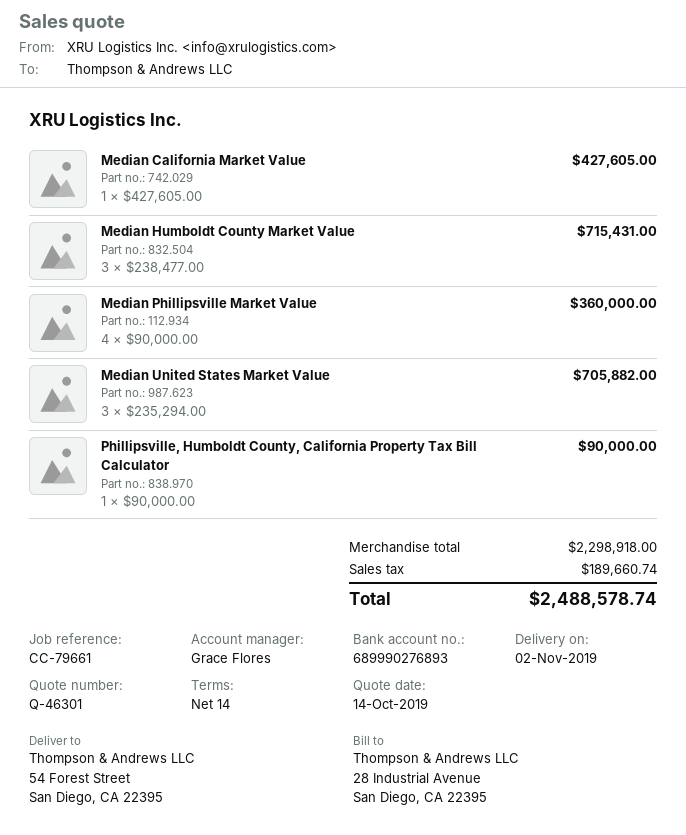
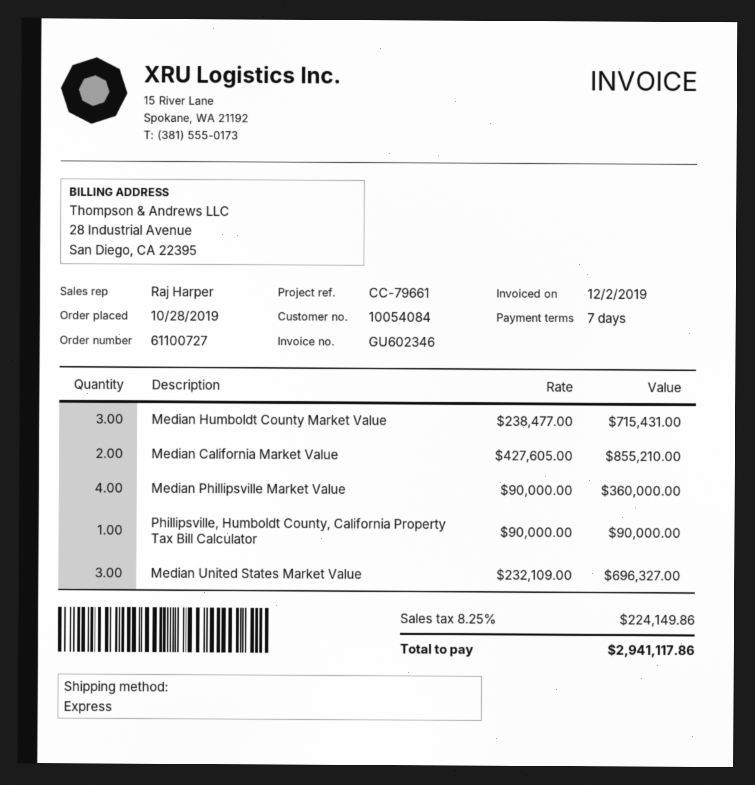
payment terms: 14 days -> 7 days
sales rep: Grace Flores -> Raj Harper
Median California Market Value: 1 x 427605.00 = 427605.00 -> 2 x 427605.00 = 855210.00
Median United States Market Value: 3 x 235294.00 = 705882.00 -> 3 x 232109.00 = 696327.00
tax: 189660.74 -> 224149.86
total: 2488578.74 -> 2941117.86

